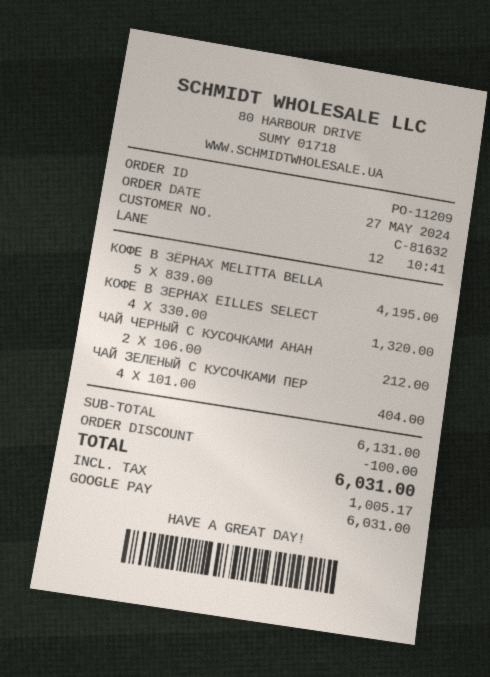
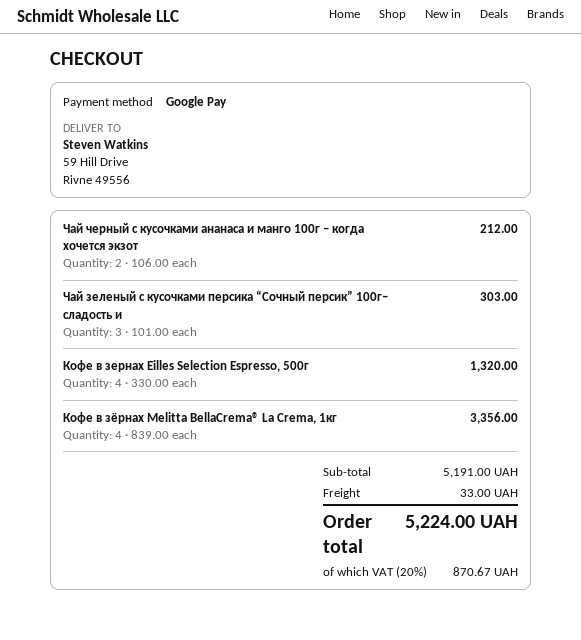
КОФЕ В ЗЁРНАХ MELITTA BELLA: 5 x 839.00 = 4195.00 -> 4 x 839.00 = 3356.00
ЧАЙ ЗЕЛЕНЫЙ С КУСОЧКАМИ ПЕР: 4 x 101.00 = 404.00 -> 3 x 101.00 = 303.00
subtotal: 6131.00 -> 5191.00
discount: 100.00 -> none
shipping: none -> 33.00
tax: 1005.17 -> 870.67
total: 6031.00 -> 5224.00

